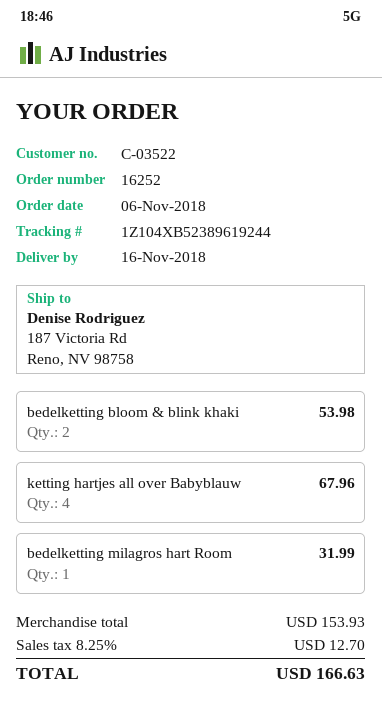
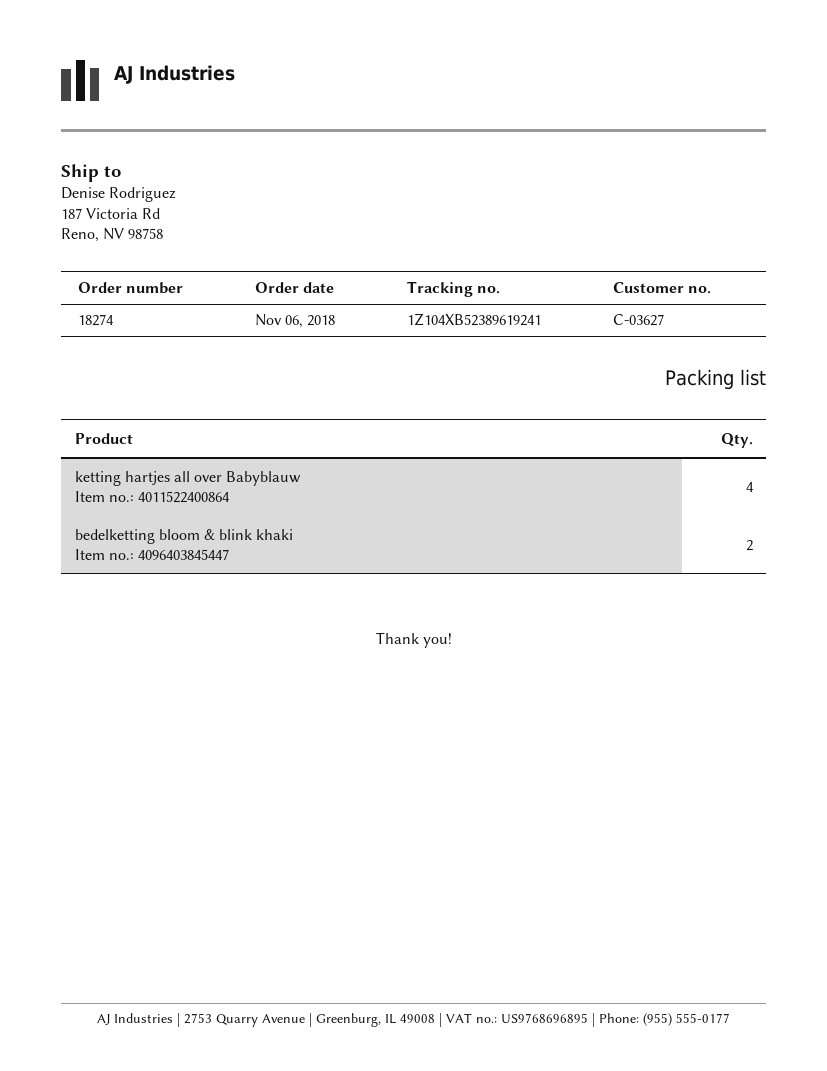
order number: 16252 -> 18274
customer number: C-03522 -> C-03627
tracking number: 1Z104XB52389619244 -> 1Z104XB52389619241
bedelketting milagros hart Room: 1 -> none

